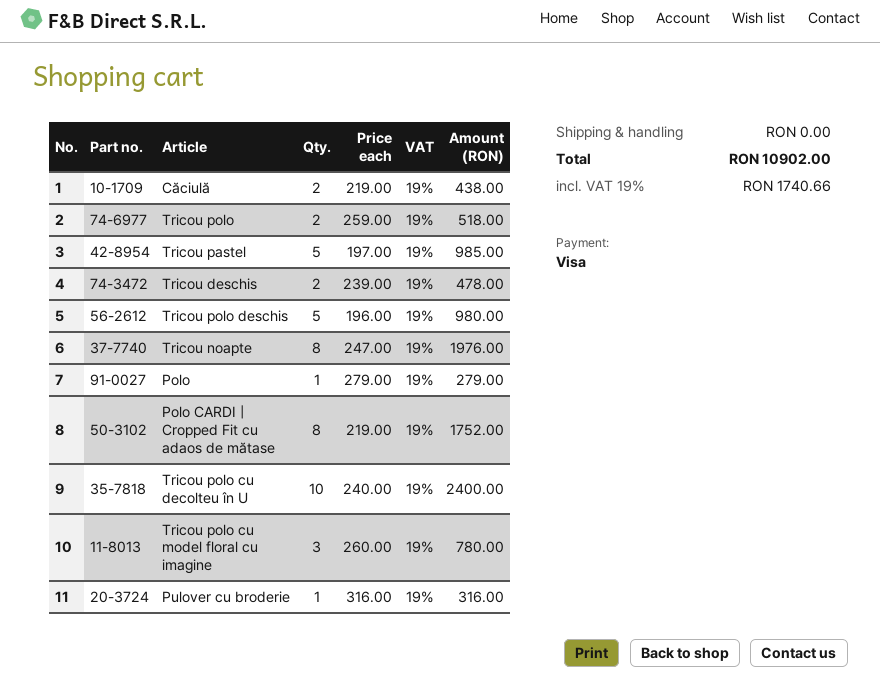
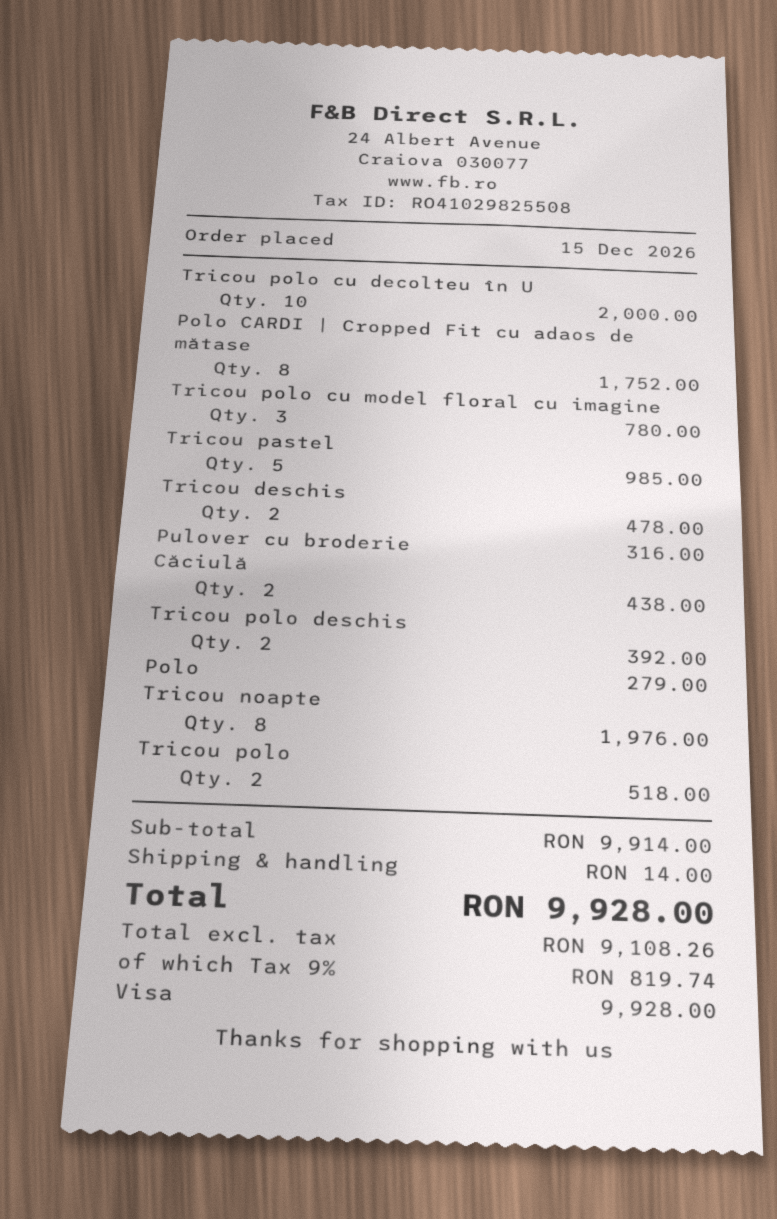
Tricou polo deschis: 5 for 980.00 -> 2 for 392.00
Tricou polo cu decolteu în U: 10 for 2400.00 -> 10 for 2000.00
shipping: 0.00 -> 14.00
tax: 19% = 1740.66 -> 9% = 819.74
total: 10902.00 -> 9928.00

